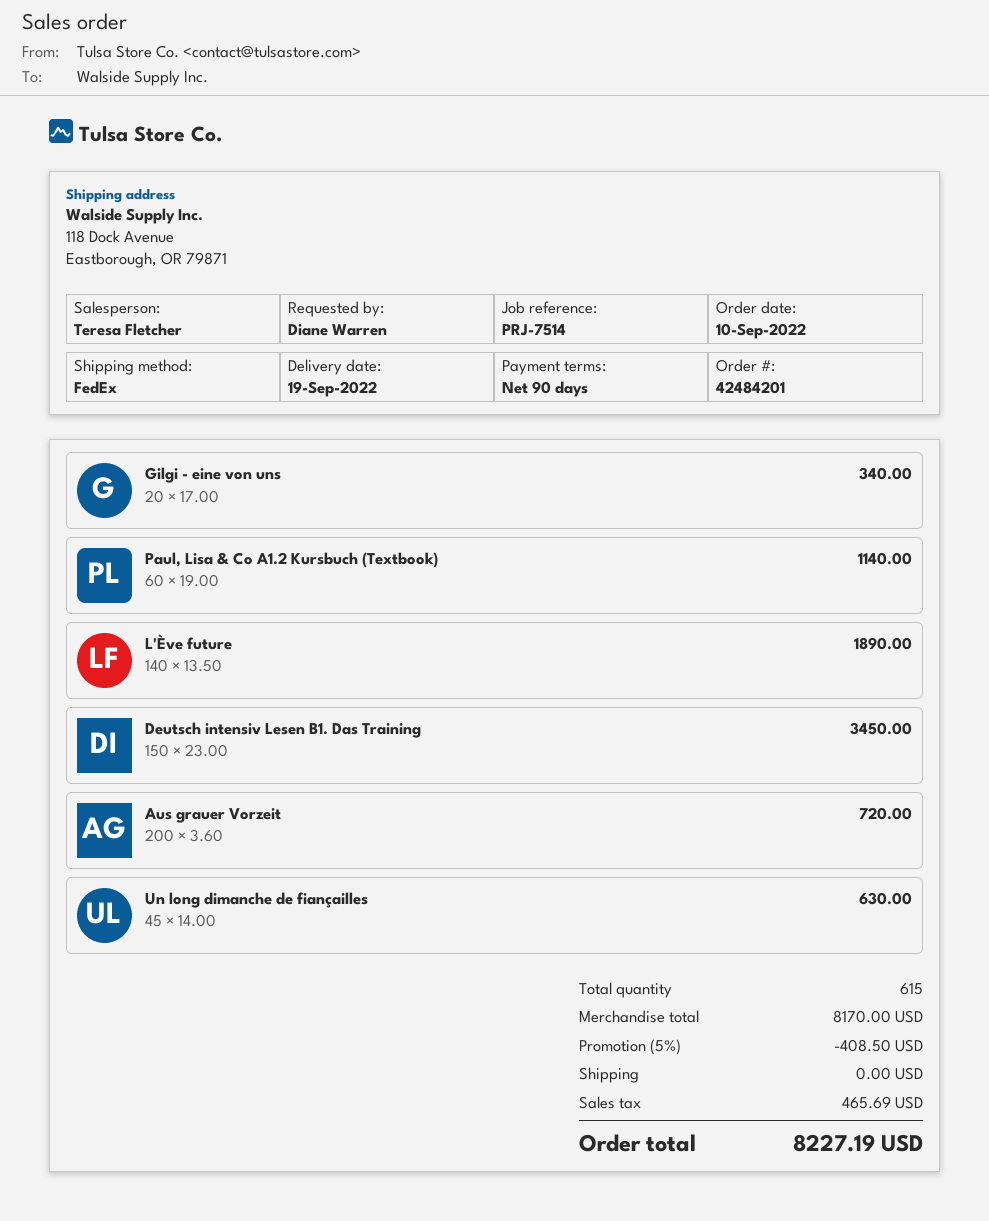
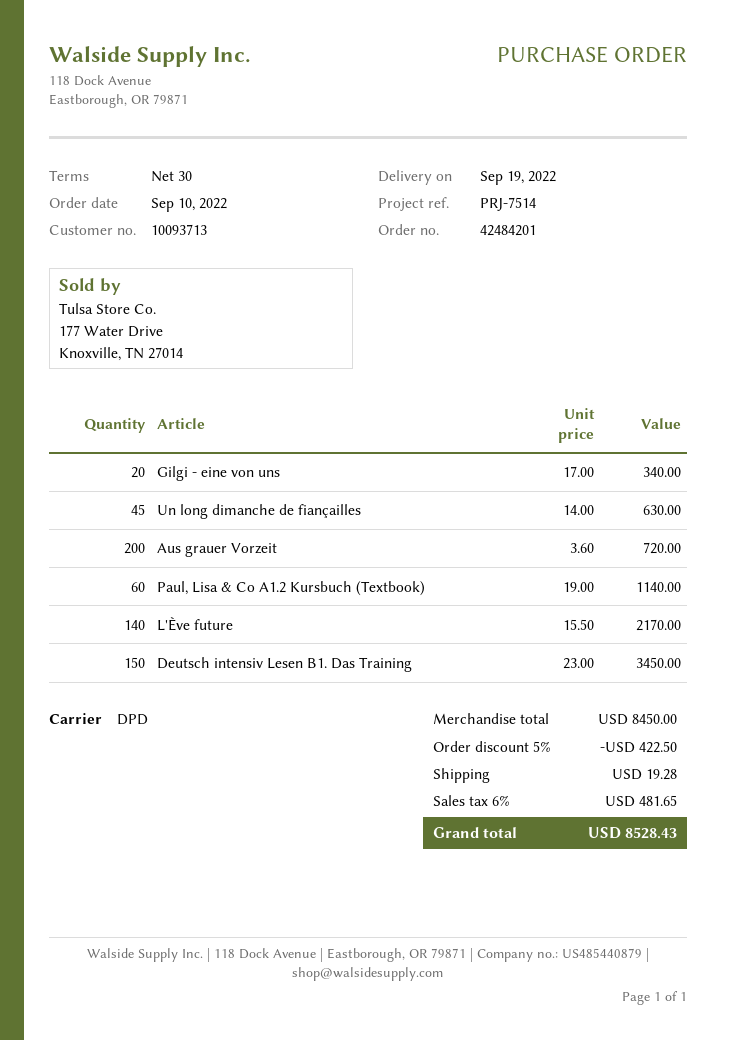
payment terms: 90 days -> 30 days
shipping method: FedEx -> DPD
L'Ève future: 140 x 13.50 = 1890.00 -> 140 x 15.50 = 2170.00
subtotal: 8170.00 -> 8450.00
discount: 5% = 408.50 -> 5% = 422.50
shipping: 0.00 -> 19.28
tax: 465.69 -> 481.65
total: 8227.19 -> 8528.43

